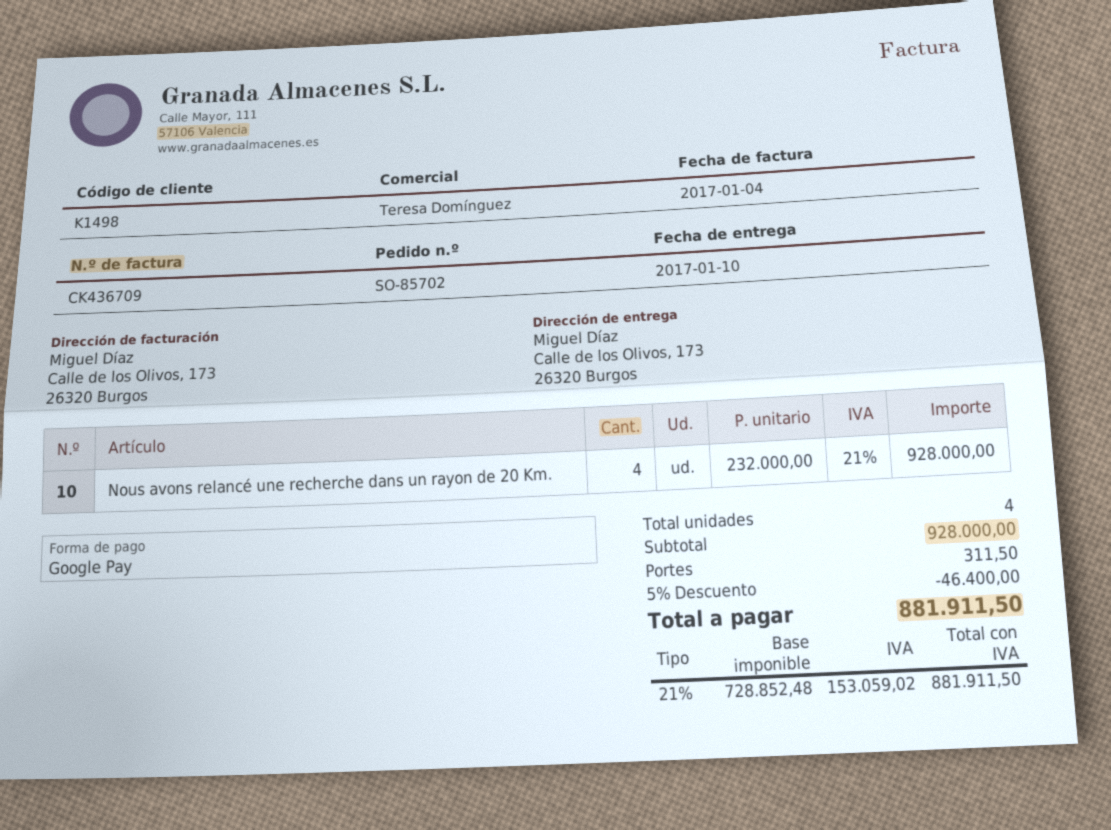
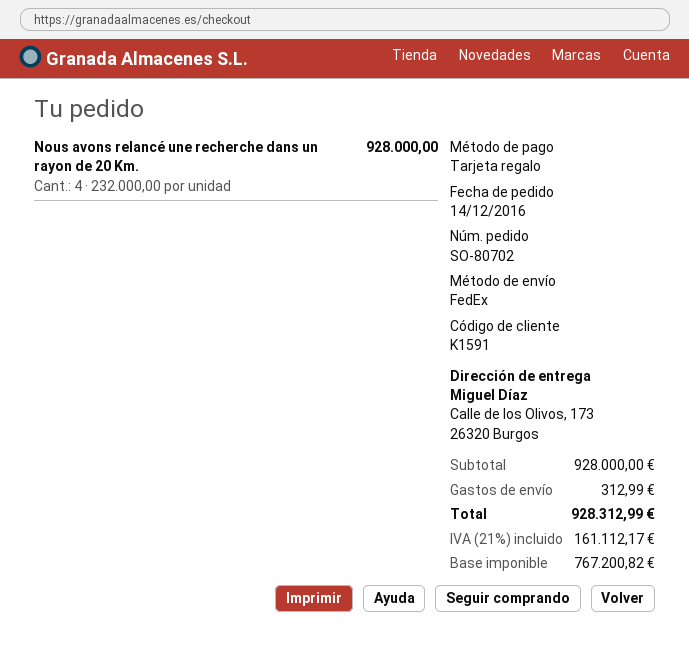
order number: SO-85702 -> SO-80702
customer number: K1498 -> K1591
payment method: Google Pay -> gift card
discount: 5% = 46400.00 -> none
shipping: 311.50 -> 312.99
net: 728852.48 -> 767200.82
tax: 21% = 153059.02 -> 21% = 161112.17
total: 881911.50 -> 928312.99

